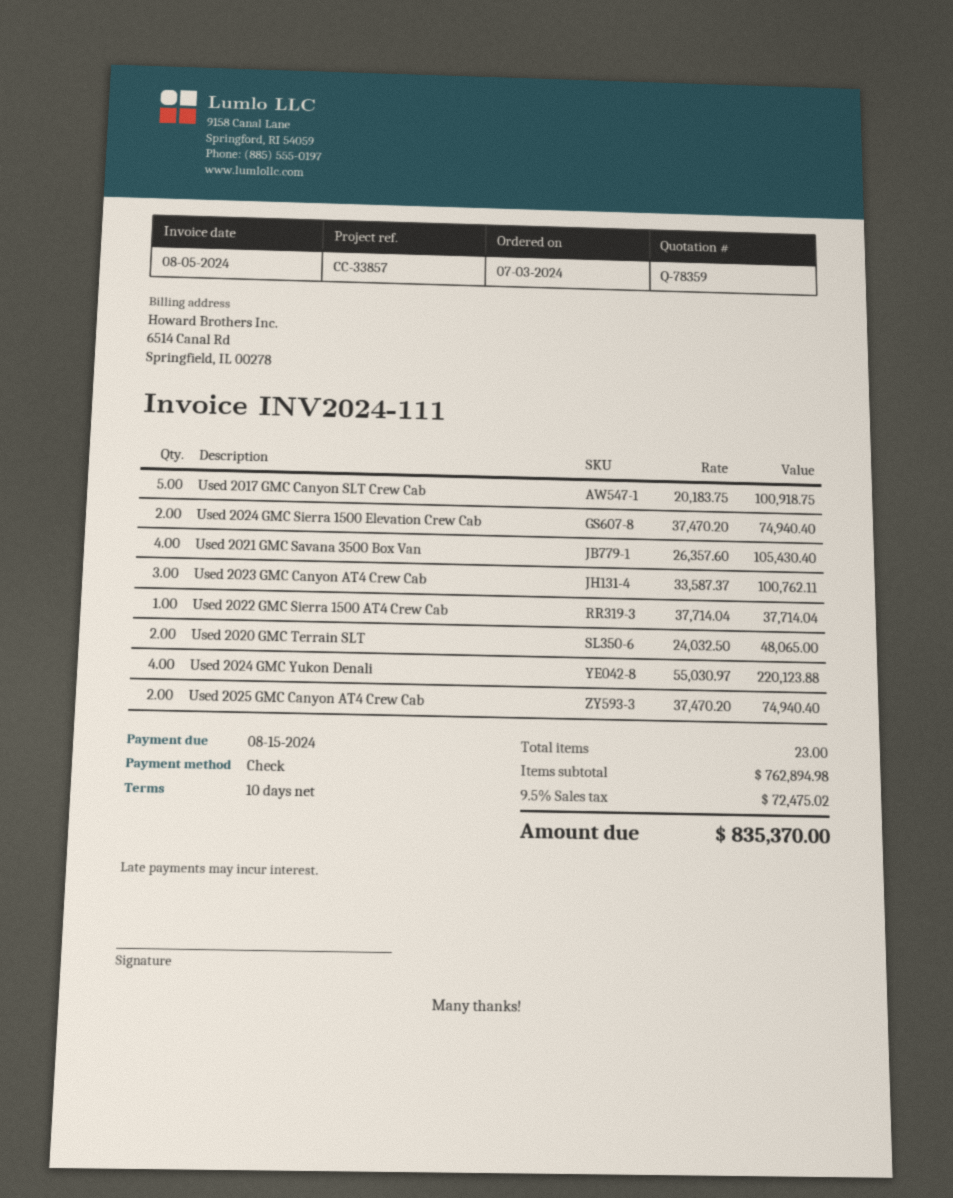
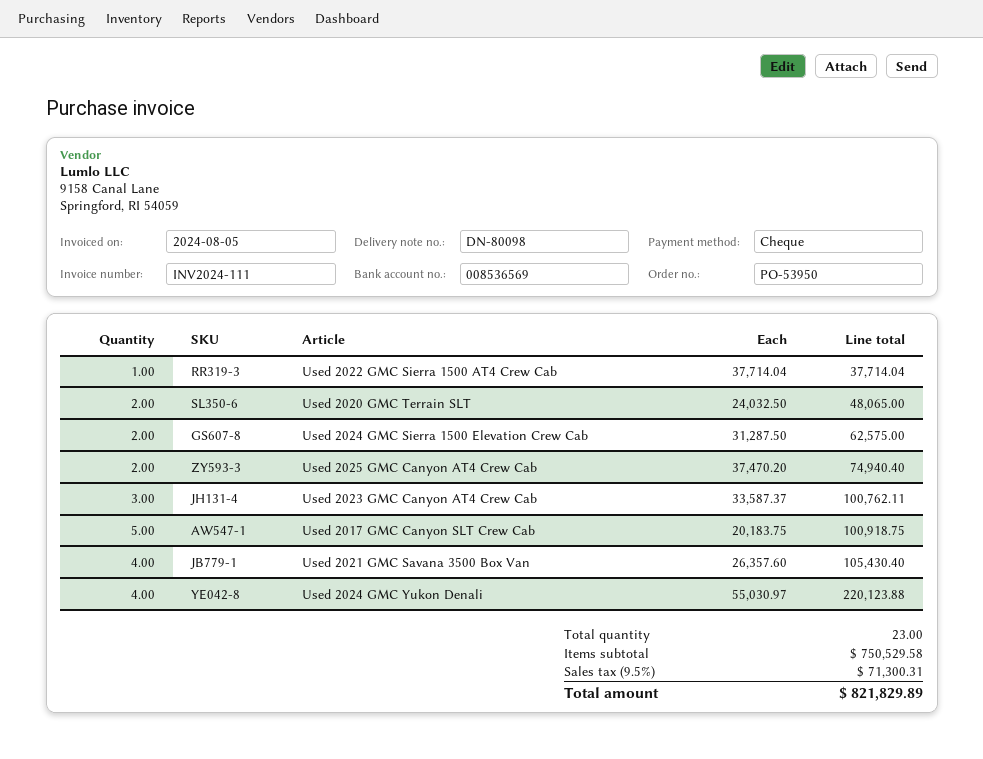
Used 2024 GMC Sierra 1500 Elevation Crew Cab: 2 x 37470.20 = 74940.40 -> 2 x 31287.50 = 62575.00
subtotal: 762894.98 -> 750529.58
tax: 9.5% = 72475.02 -> 9.5% = 71300.31
total: 835370.00 -> 821829.89

